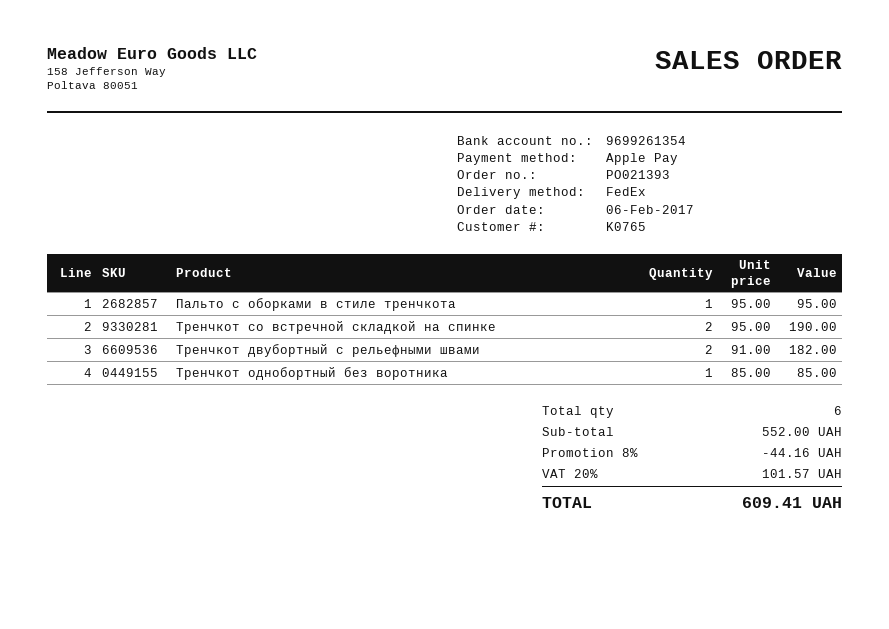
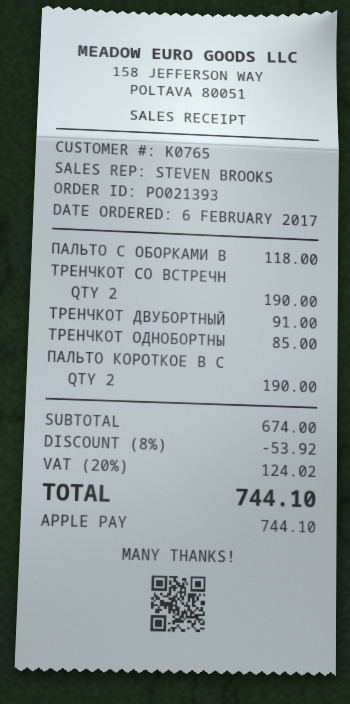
Пальто с оборками в стиле тренчкота: 1 for 95.00 -> 1 for 118.00
Тренчкот двубортный с рельефными швами: 2 for 182.00 -> 1 for 91.00
ПАЛЬТО КОРОТКОЕ В С: none -> 2 for 190.00
subtotal: 552.00 -> 674.00
discount: 8% = 44.16 -> 8% = 53.92
tax: 20% = 101.57 -> 20% = 124.02
total: 609.41 -> 744.10

